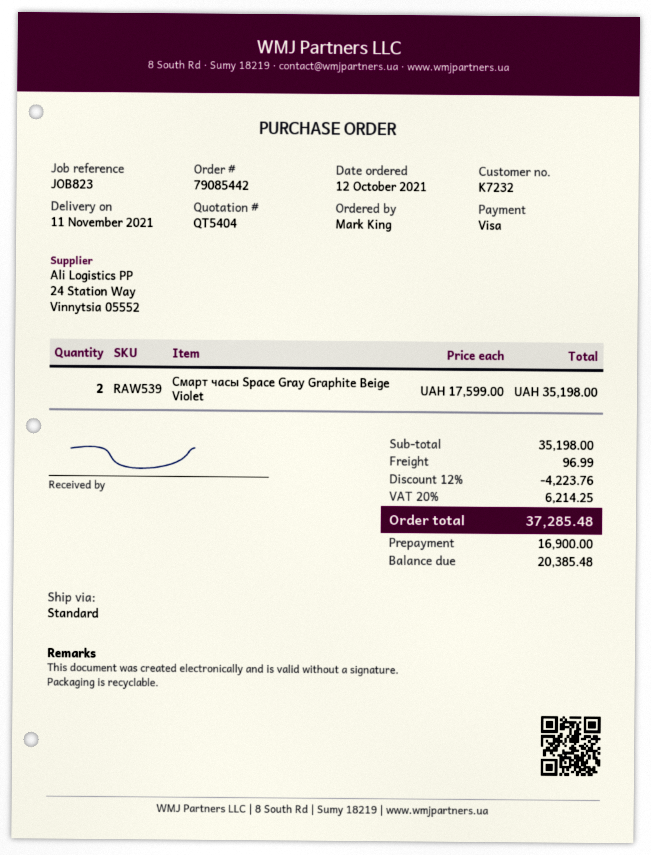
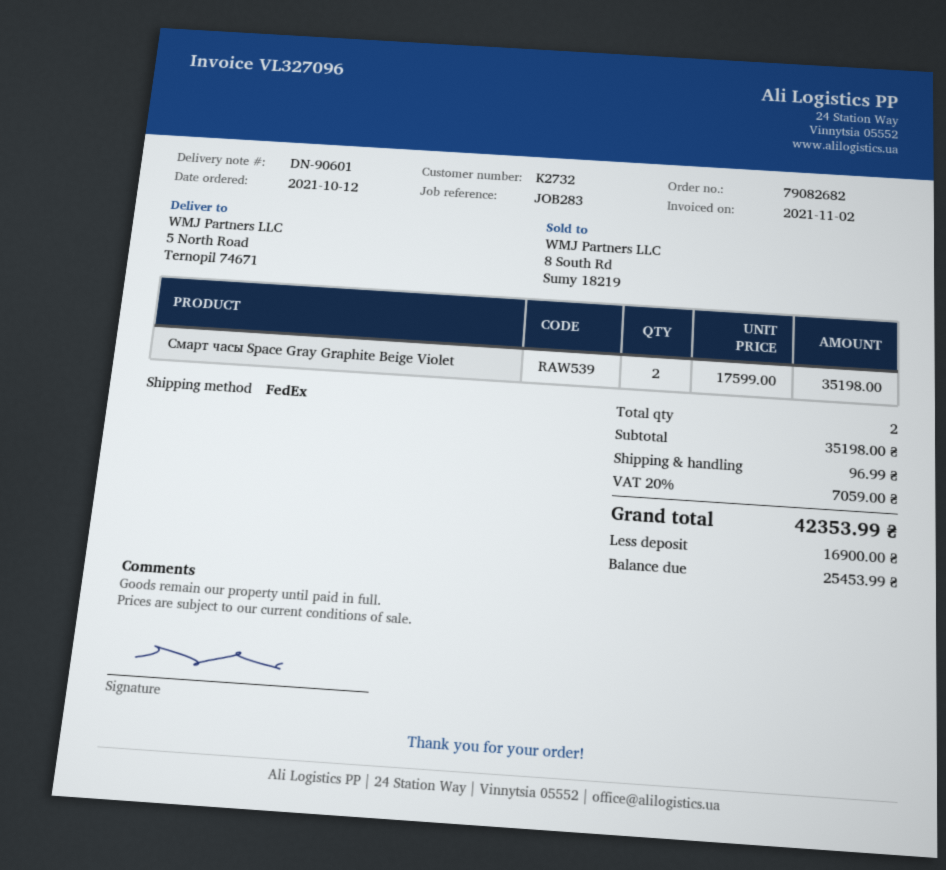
order number: 79085442 -> 79082682
customer number: K7232 -> K2732
reference: JOB823 -> JOB283
shipping method: standard -> FedEx
discount: 12% = 4223.76 -> none
tax: 20% = 6214.25 -> 20% = 7059.00
total: 37285.48 -> 42353.99
balance: 20385.48 -> 25453.99

